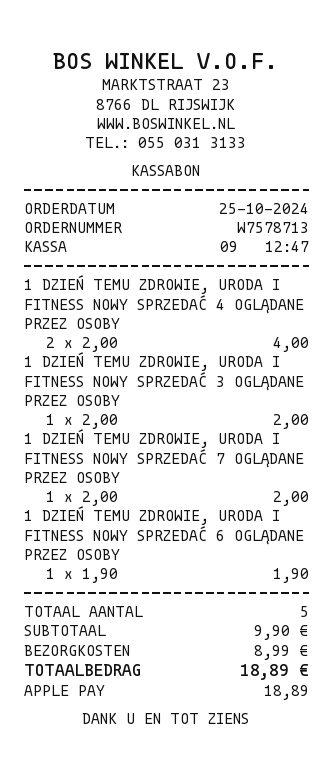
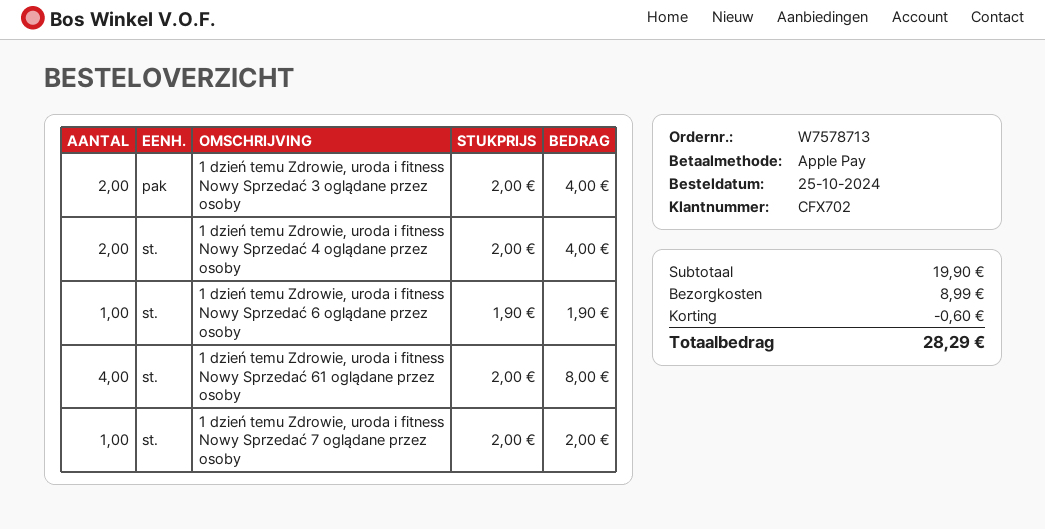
1 DZIEŃ TEMU ZDROWIE, URODA I FITNESS NOWY SPRZEDAĆ 3 OGLĄDANE PRZEZ OSOBY: 1 x 2.00 = 2.00 -> 2 x 2.00 = 4.00
1 dzień temu Zdrowie, uroda i fitness Nowy Sprzedać 61 oglądane przez osoby: none -> 4 x 2.00 = 8.00
subtotal: 9.90 -> 19.90
discount: none -> 0.60
total: 18.89 -> 28.29

